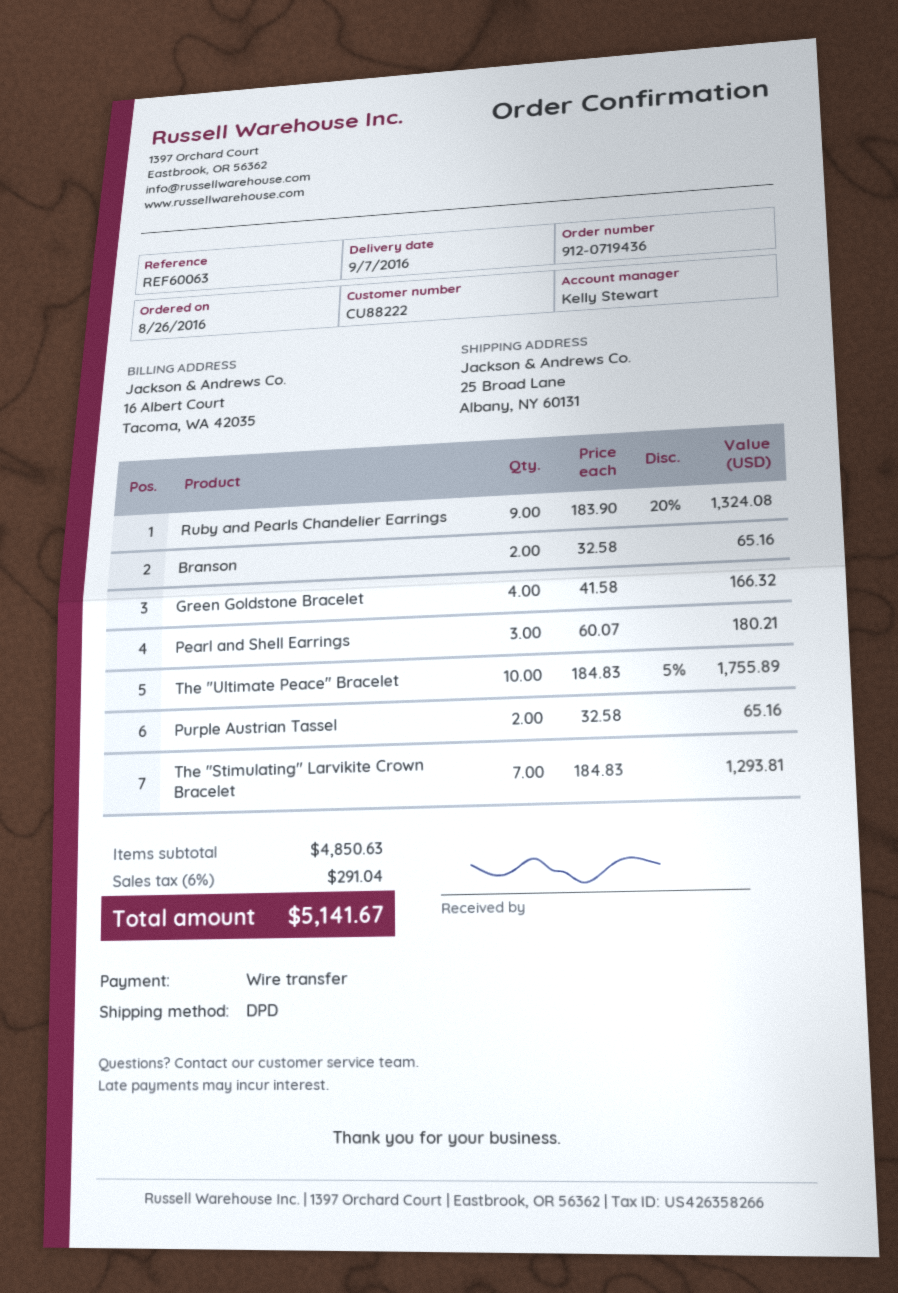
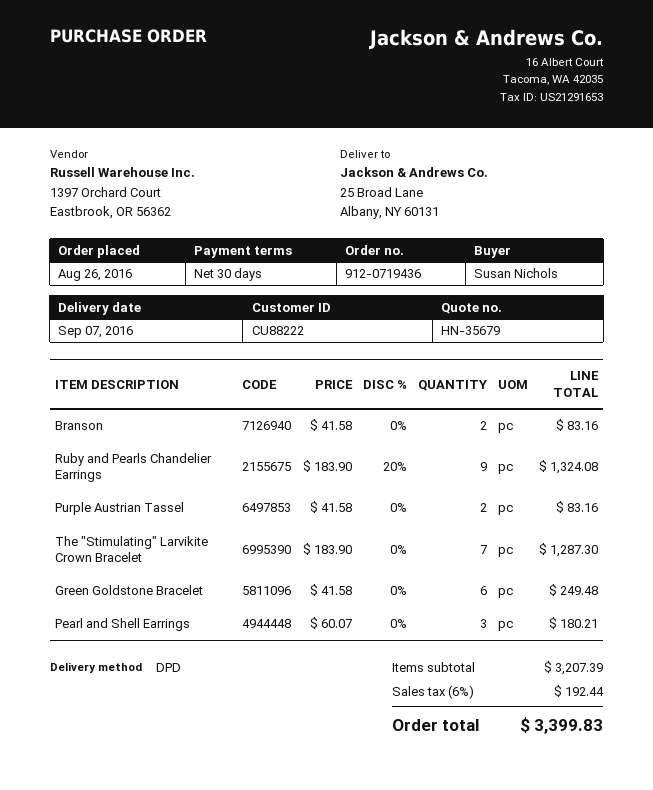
Branson: 2 x 32.58 = 65.16 -> 2 x 41.58 = 83.16
Green Goldstone Bracelet: 4 x 41.58 = 166.32 -> 6 x 41.58 = 249.48
The "Ultimate Peace" Bracelet: 10 x 184.83 - 5% = 1755.89 -> none
Purple Austrian Tassel: 2 x 32.58 = 65.16 -> 2 x 41.58 = 83.16
The "Stimulating" Larvikite Crown Bracelet: 7 x 184.83 = 1293.81 -> 7 x 183.90 = 1287.30
subtotal: 4850.63 -> 3207.39
tax: 6% = 291.04 -> 6% = 192.44
total: 5141.67 -> 3399.83

